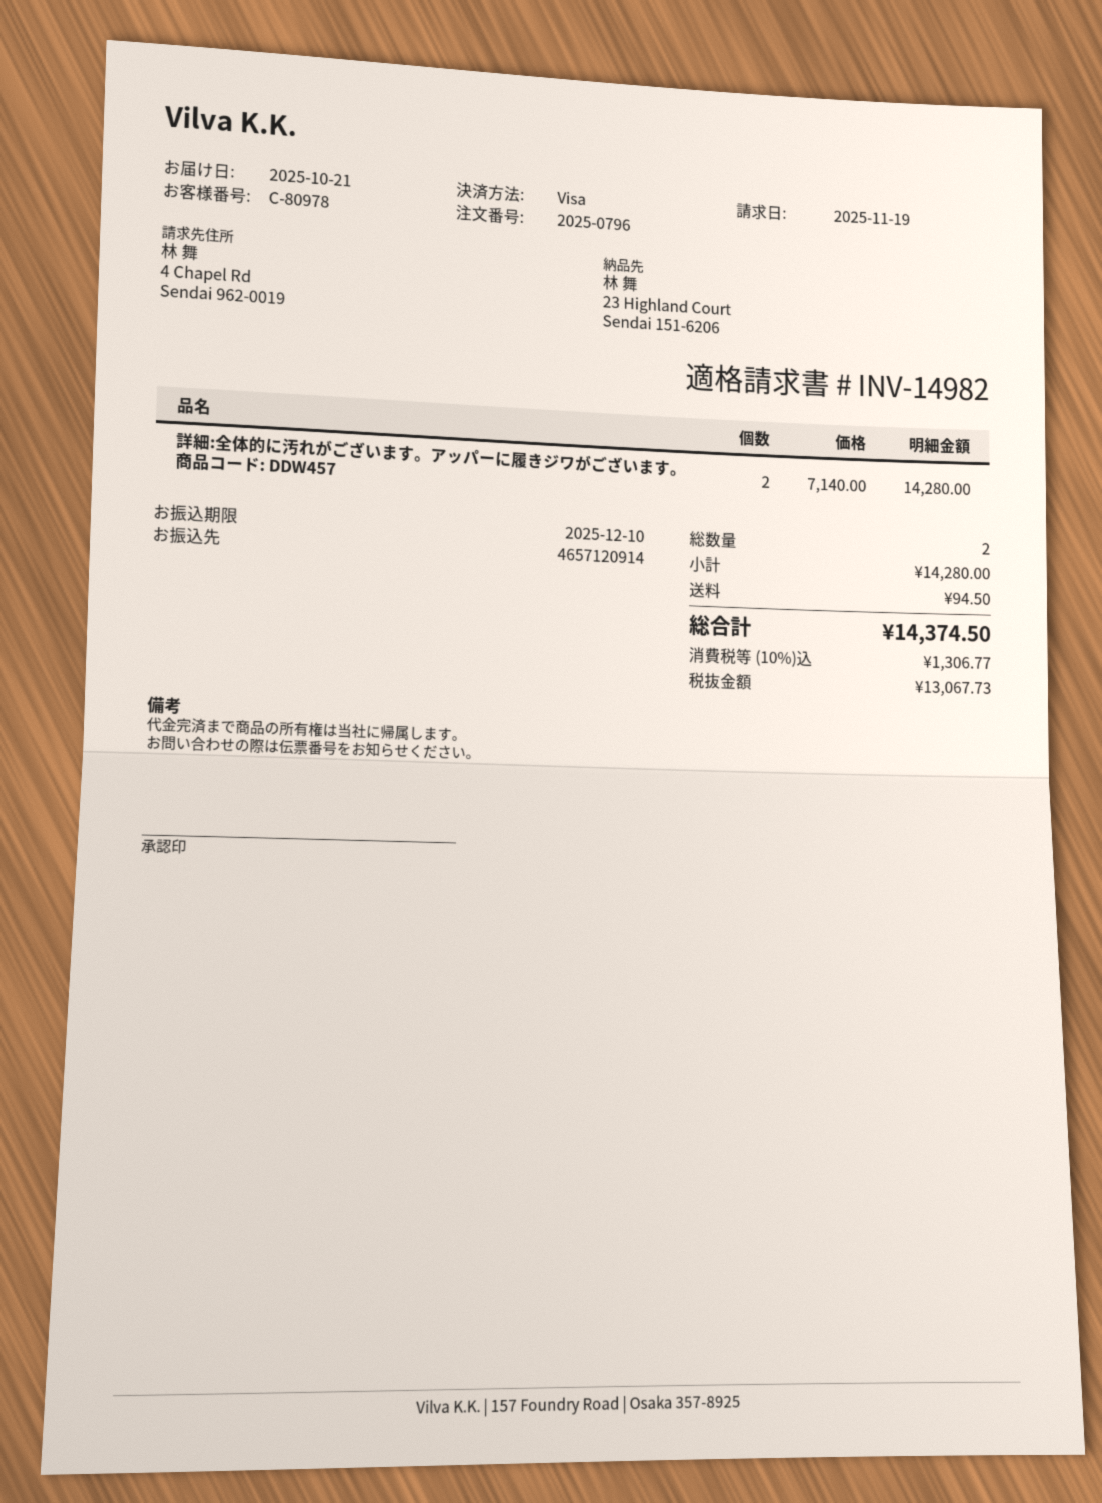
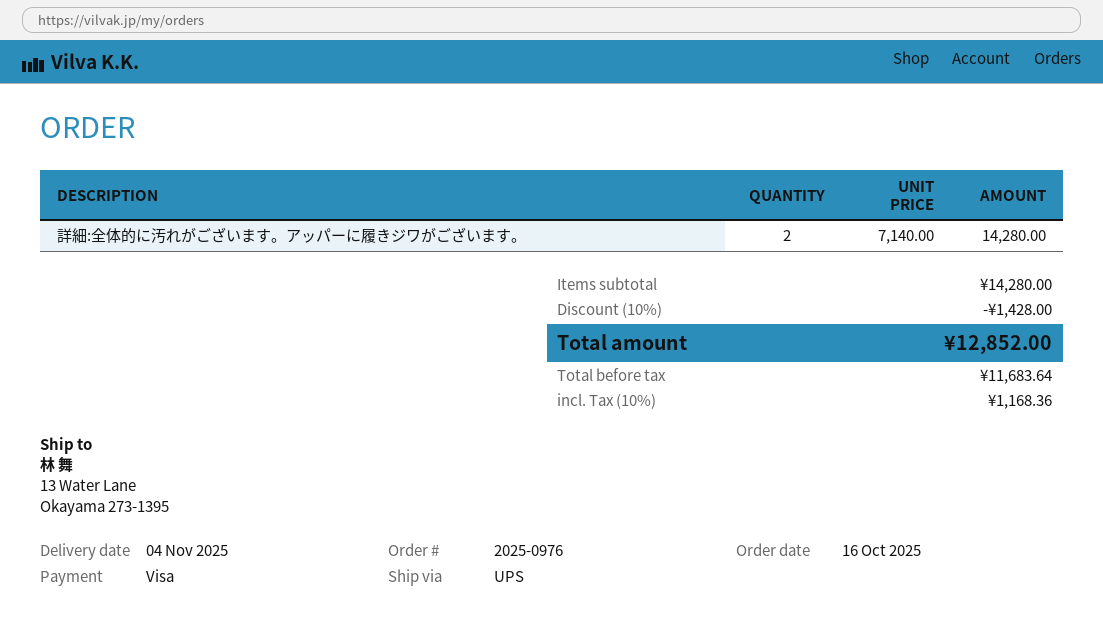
order number: 2025-0796 -> 2025-0976
delivery date: 2025-10-21 -> 2025-11-04
ship to: 23 Highland Court, Sendai 151-6206 -> 13 Water Lane, Okayama 273-1395
discount: none -> 10% = 1428.00
shipping: 94.50 -> none
net: 13067.73 -> 11683.64
tax: 10% = 1306.77 -> 10% = 1168.36
total: 14374.50 -> 12852.00

